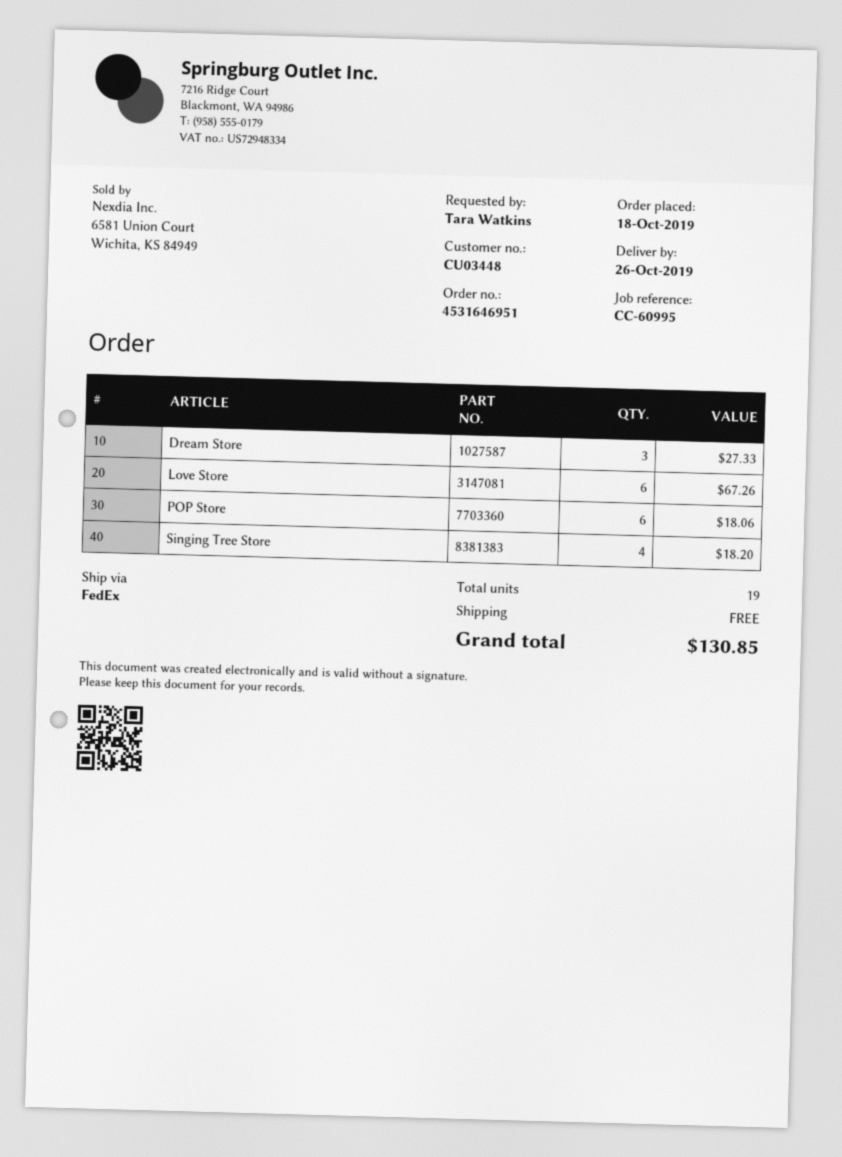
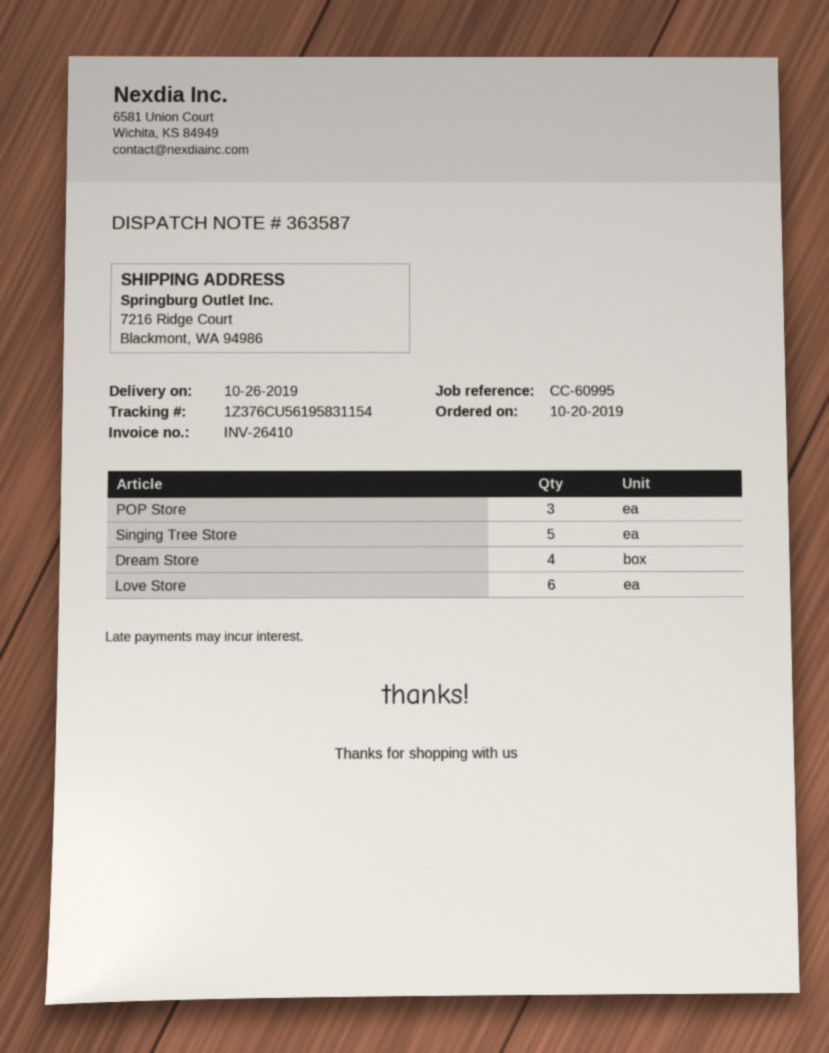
order date: 2019-10-18 -> 2019-10-20
Dream Store: 3 -> 4
POP Store: 6 -> 3
Singing Tree Store: 4 -> 5

